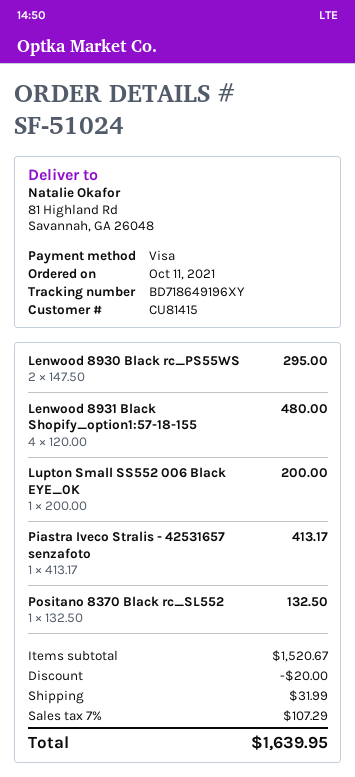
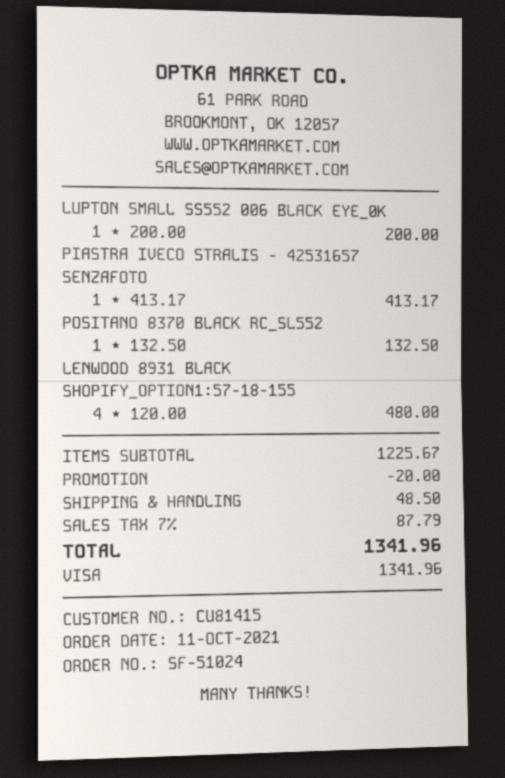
Lenwood 8930 Black rc_PS55WS: 2 x 147.50 = 295.00 -> none
subtotal: 1520.67 -> 1225.67
shipping: 31.99 -> 48.50
tax: 7% = 107.29 -> 7% = 87.79
total: 1639.95 -> 1341.96

